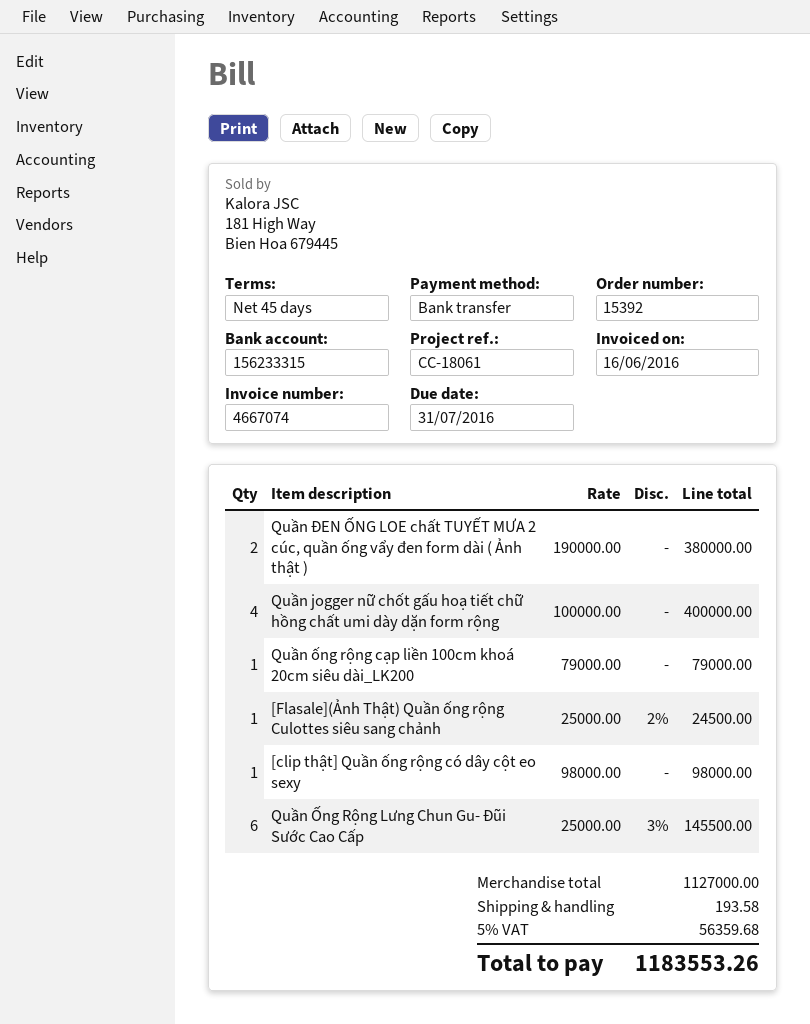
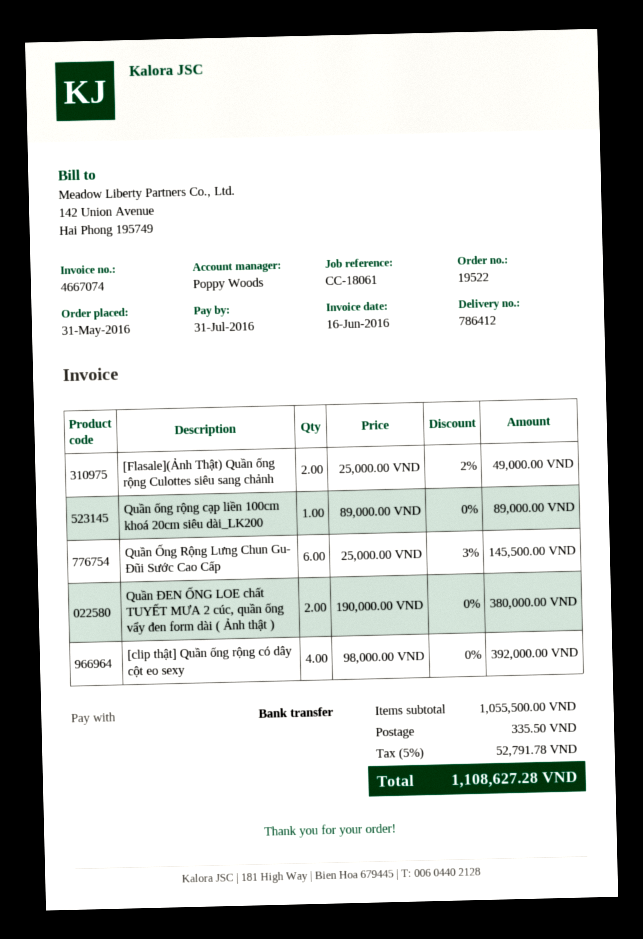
order number: 15392 -> 19522
Quần jogger nữ chốt gấu hoạ tiết chữ hồng chất umi dày dặn form rộng: 4 x 100000.00 = 400000.00 -> none
Quần ống rộng cạp liền 100cm khoá 20cm siêu dài_LK200: 1 x 79000.00 = 79000.00 -> 1 x 89000.00 = 89000.00
[Flasale](Ảnh Thật) Quần ống rộng Culottes siêu sang chảnh: 1 x 25000.00 - 2% = 24500.00 -> 2 x 25000.00 - 2% = 49000.00
[clip thật] Quần ống rộng có dây cột eo sexy: 1 x 98000.00 = 98000.00 -> 4 x 98000.00 = 392000.00
subtotal: 1127000.00 -> 1055500.00
shipping: 193.58 -> 335.50
tax: 5% = 56359.68 -> 5% = 52791.78
total: 1183553.26 -> 1108627.28

